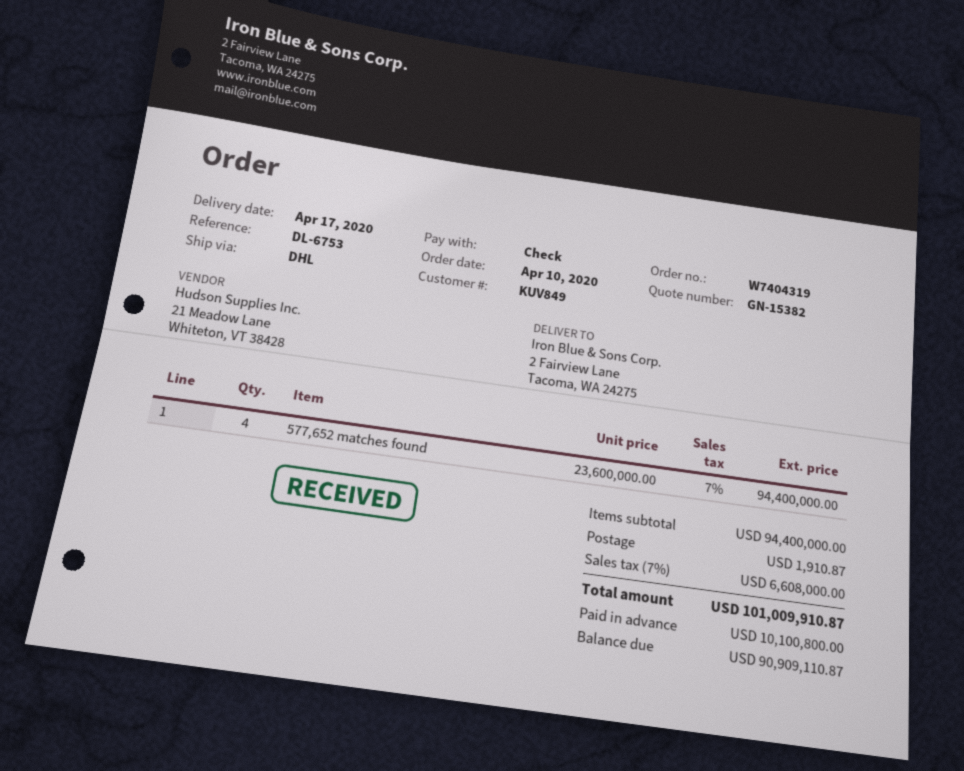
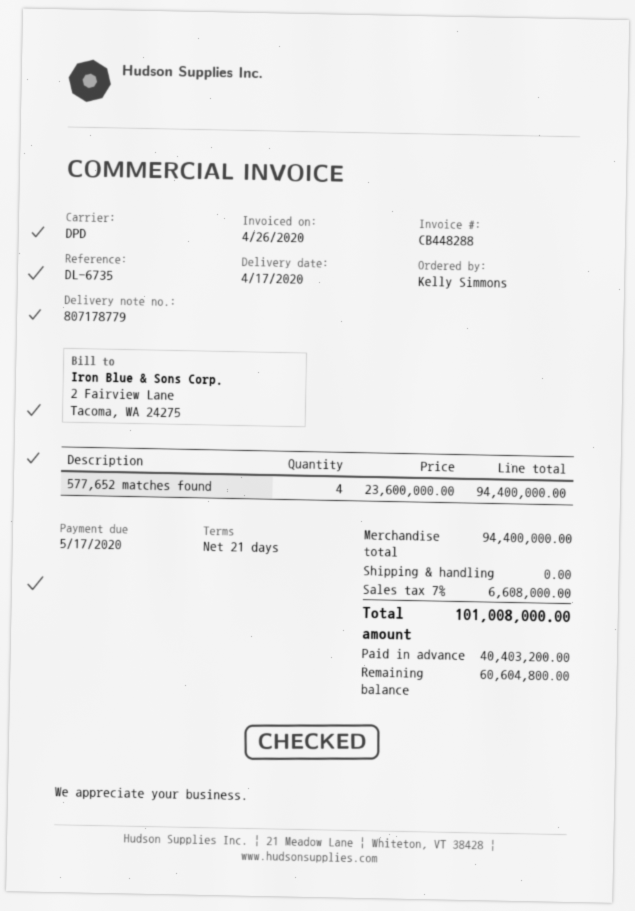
reference: DL-6753 -> DL-6735
shipping method: DHL -> DPD
shipping: 1910.87 -> 0.00
total: 101009910.87 -> 101008000.00
deposit: 10100800.00 -> 40403200.00
balance: 90909110.87 -> 60604800.00

